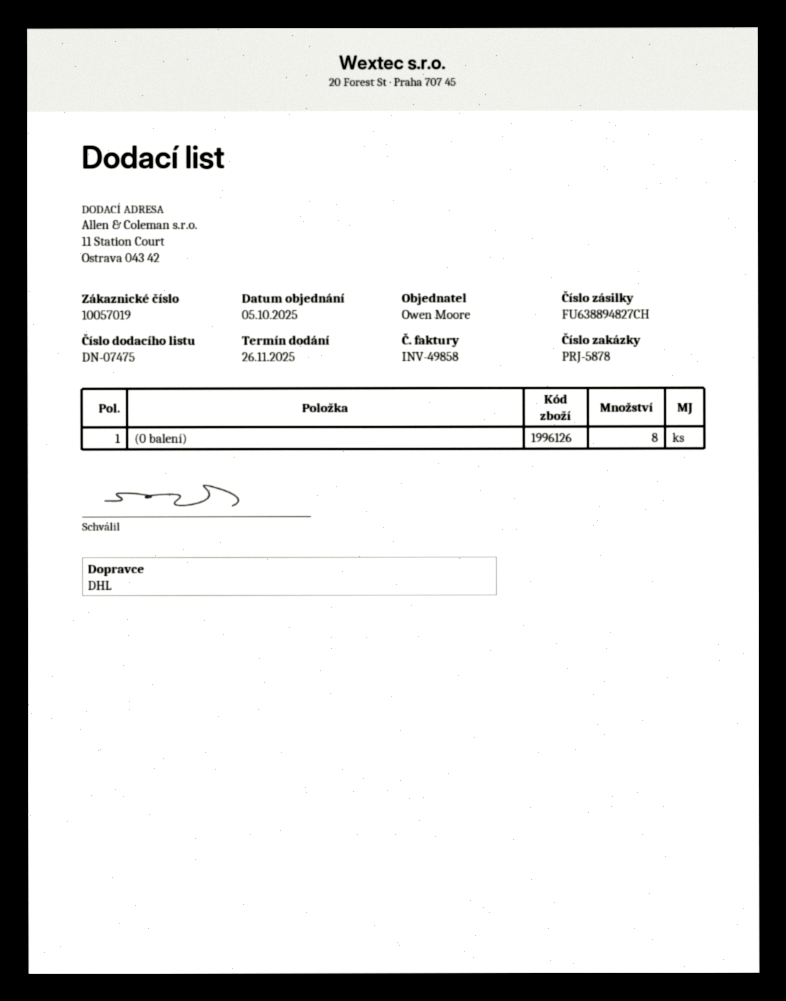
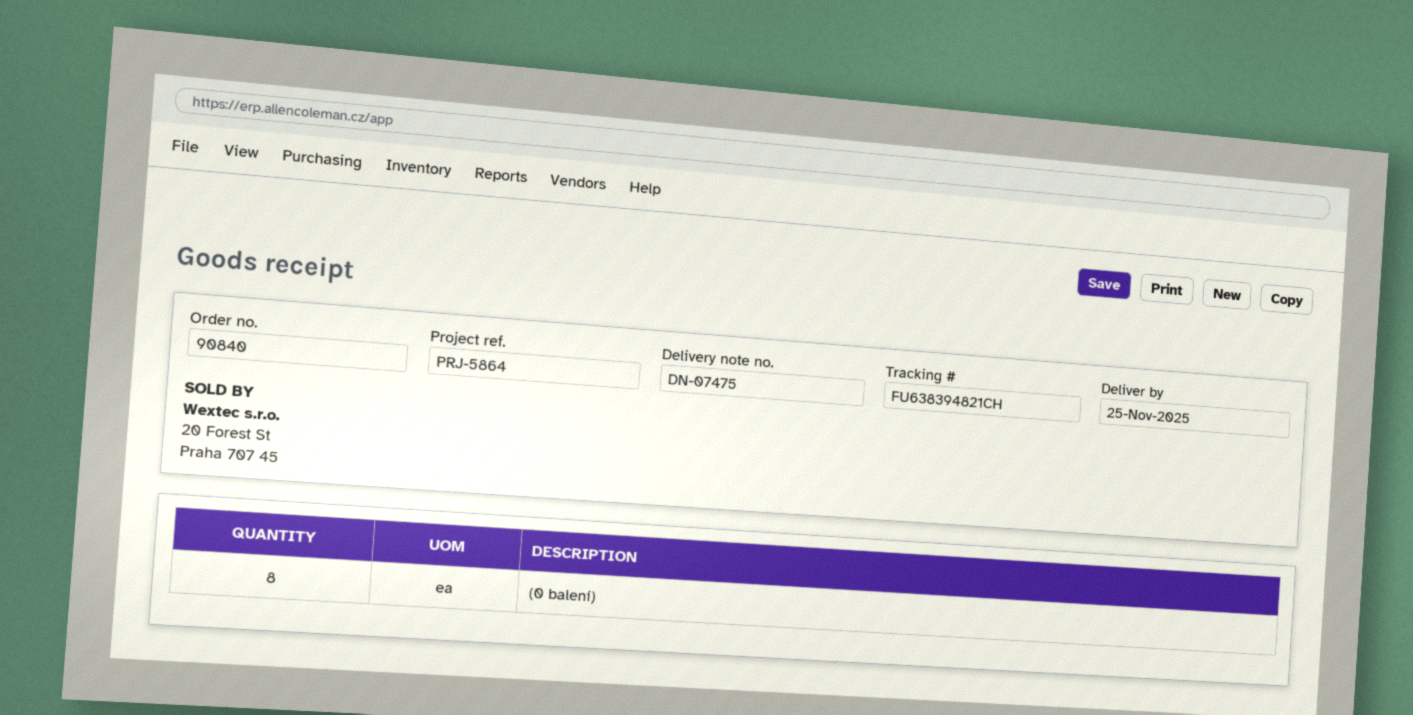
delivery date: 2025-11-26 -> 2025-11-25
reference: PRJ-5878 -> PRJ-5864
tracking number: FU638894827CH -> FU638394821CH

